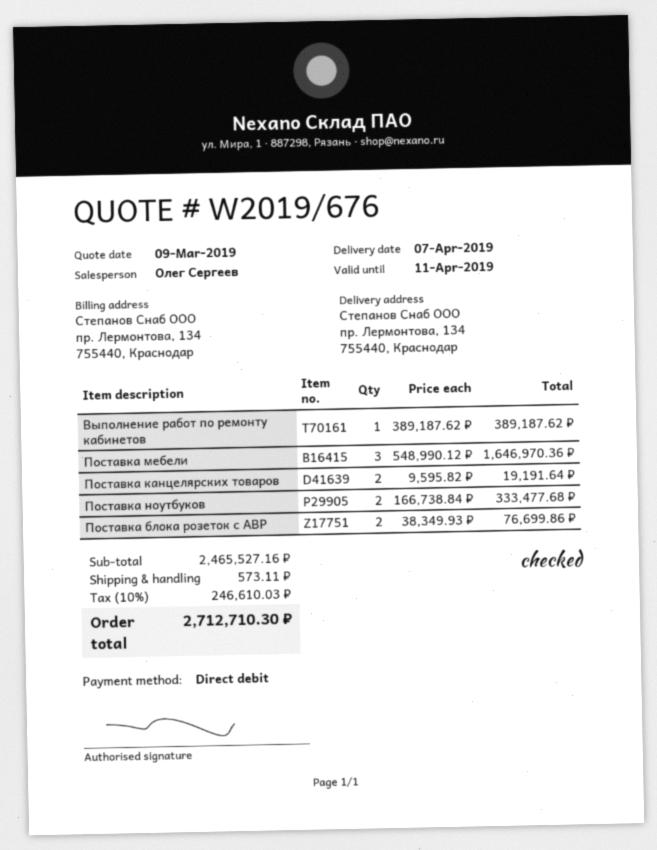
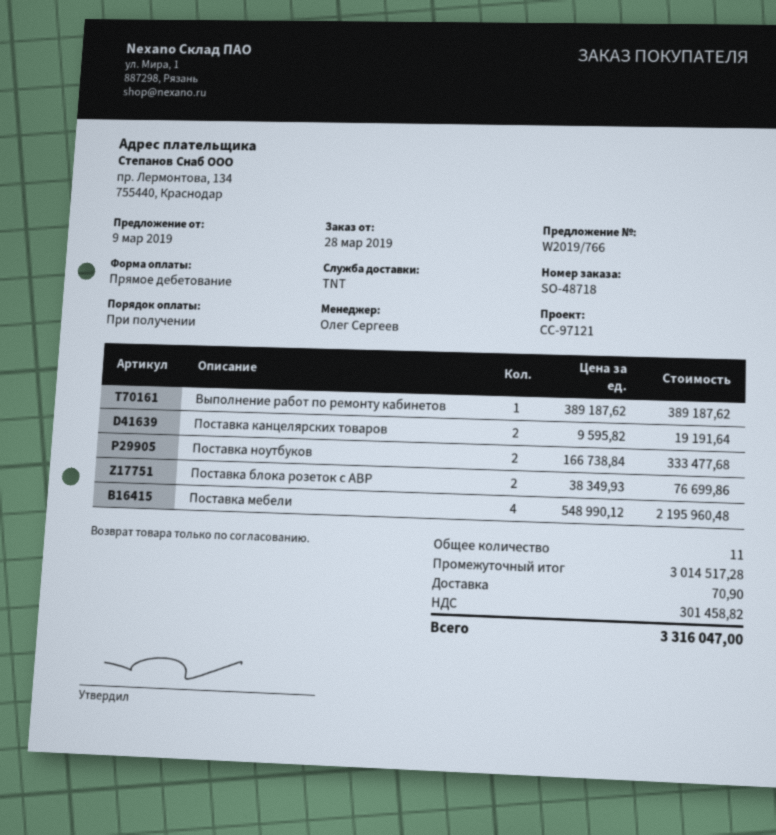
quote number: W2019/676 -> W2019/766
Поставка мебели: 3 x 548990.12 = 1646970.36 -> 4 x 548990.12 = 2195960.48
subtotal: 2465527.16 -> 3014517.28
shipping: 573.11 -> 70.90
tax: 246610.03 -> 301458.82
total: 2712710.30 -> 3316047.00

